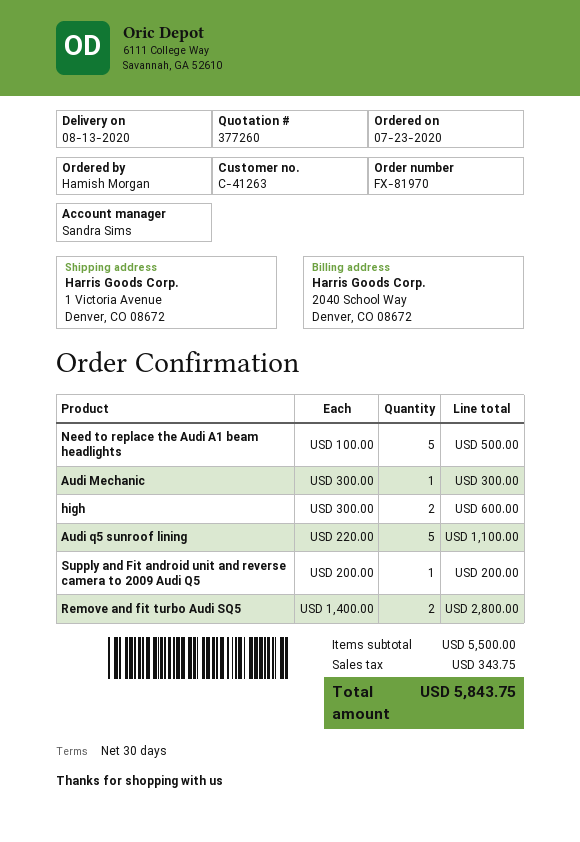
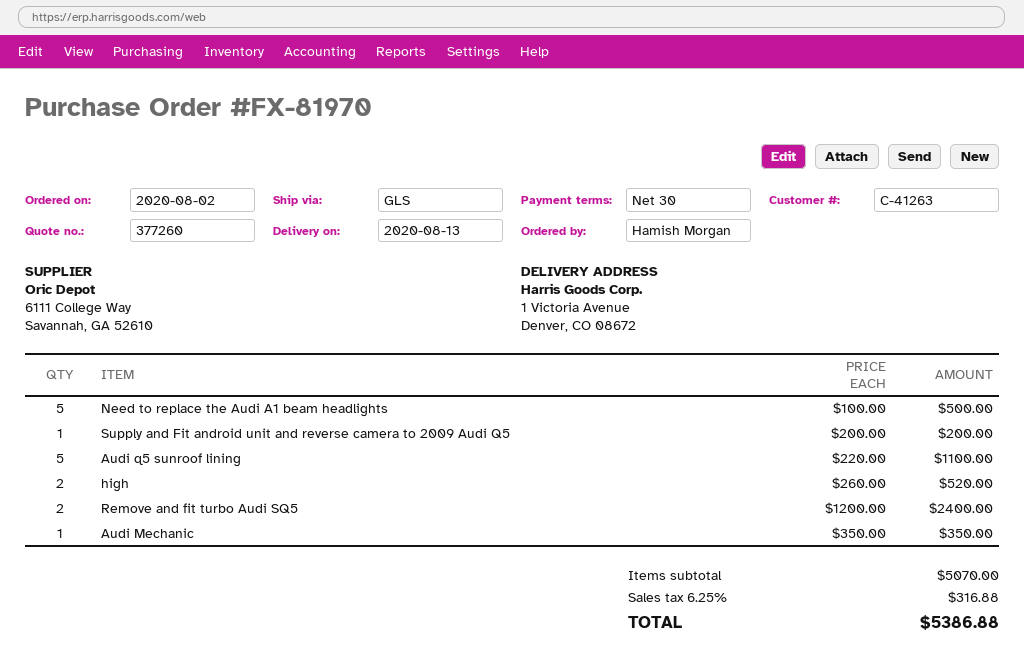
order date: 2020-07-23 -> 2020-08-02
Audi Mechanic: 1 x 300.00 = 300.00 -> 1 x 350.00 = 350.00
high: 2 x 300.00 = 600.00 -> 2 x 260.00 = 520.00
Remove and fit turbo Audi SQ5: 2 x 1400.00 = 2800.00 -> 2 x 1200.00 = 2400.00
subtotal: 5500.00 -> 5070.00
tax: 343.75 -> 316.88
total: 5843.75 -> 5386.88

